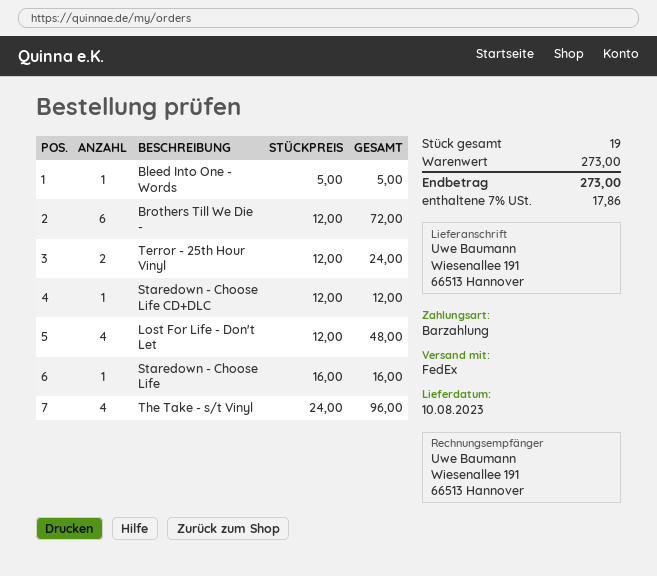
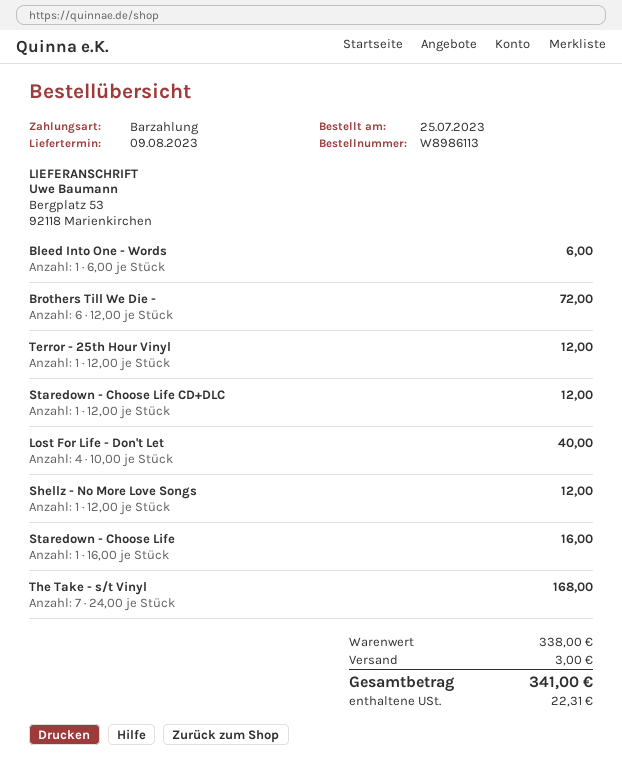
delivery date: 2023-08-10 -> 2023-08-09
ship to: Wiesenallee 191, 66513 Hannover -> Bergplatz 53, 92118 Marienkirchen
Bleed Into One - Words: 1 x 5.00 = 5.00 -> 1 x 6.00 = 6.00
Terror - 25th Hour Vinyl: 2 x 12.00 = 24.00 -> 1 x 12.00 = 12.00
Lost For Life - Don't Let: 4 x 12.00 = 48.00 -> 4 x 10.00 = 40.00
The Take - s/t Vinyl: 4 x 24.00 = 96.00 -> 7 x 24.00 = 168.00
Shellz - No More Love Songs: none -> 1 x 12.00 = 12.00
subtotal: 273.00 -> 338.00
shipping: none -> 3.00
tax: 17.86 -> 22.31
total: 273.00 -> 341.00

